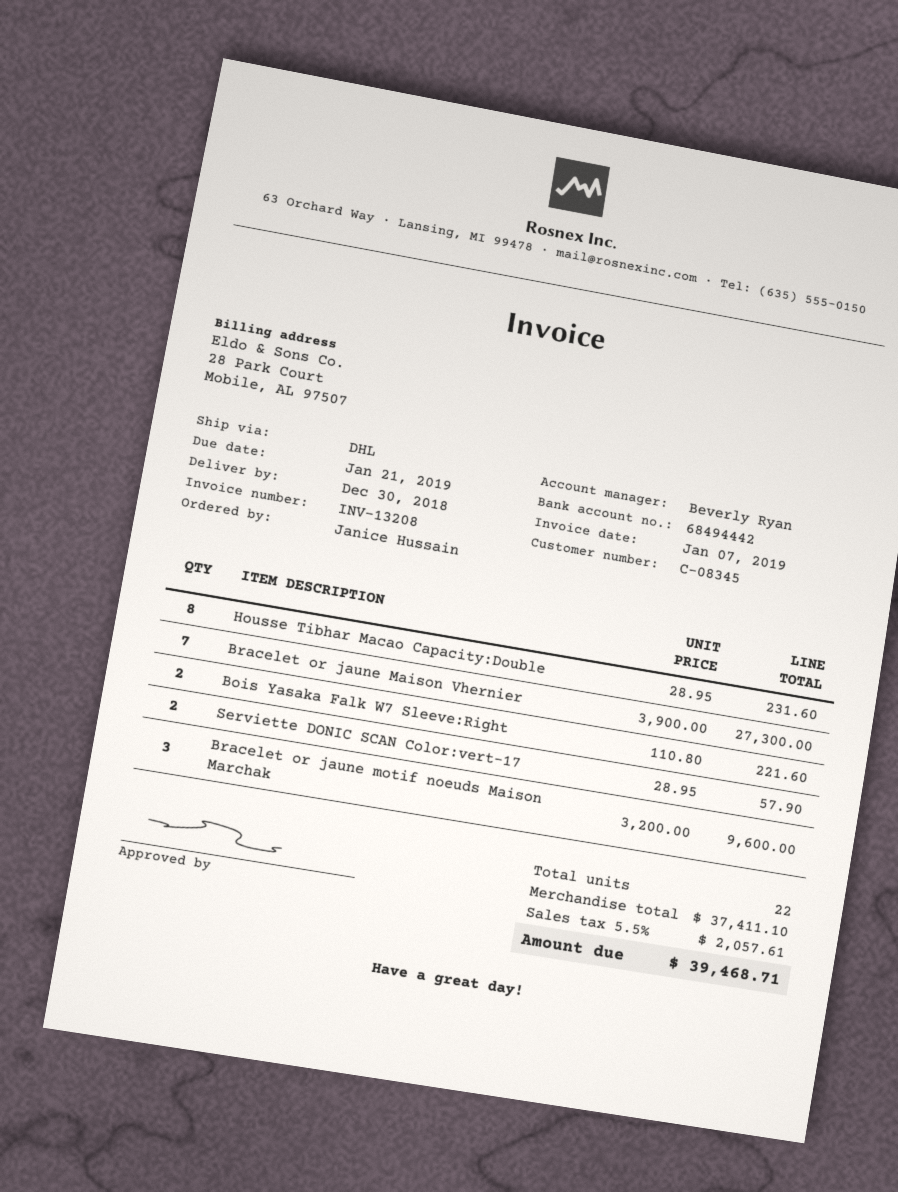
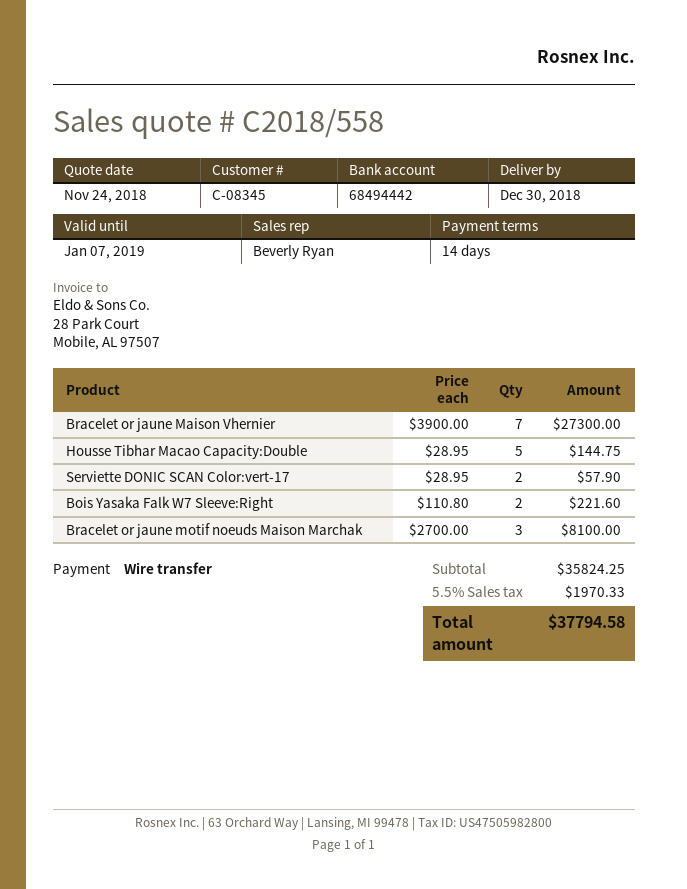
Housse Tibhar Macao Capacity:Double: 8 x 28.95 = 231.60 -> 5 x 28.95 = 144.75
Bracelet or jaune motif noeuds Maison Marchak: 3 x 3200.00 = 9600.00 -> 3 x 2700.00 = 8100.00
subtotal: 37411.10 -> 35824.25
tax: 5.5% = 2057.61 -> 5.5% = 1970.33
total: 39468.71 -> 37794.58

